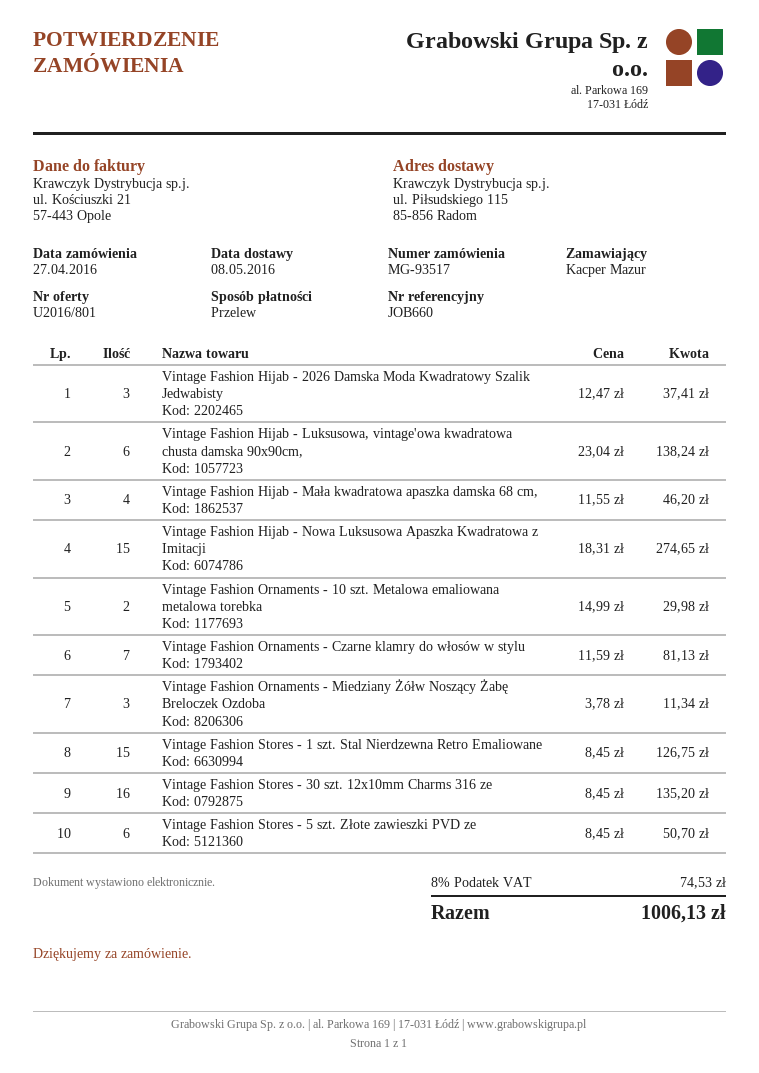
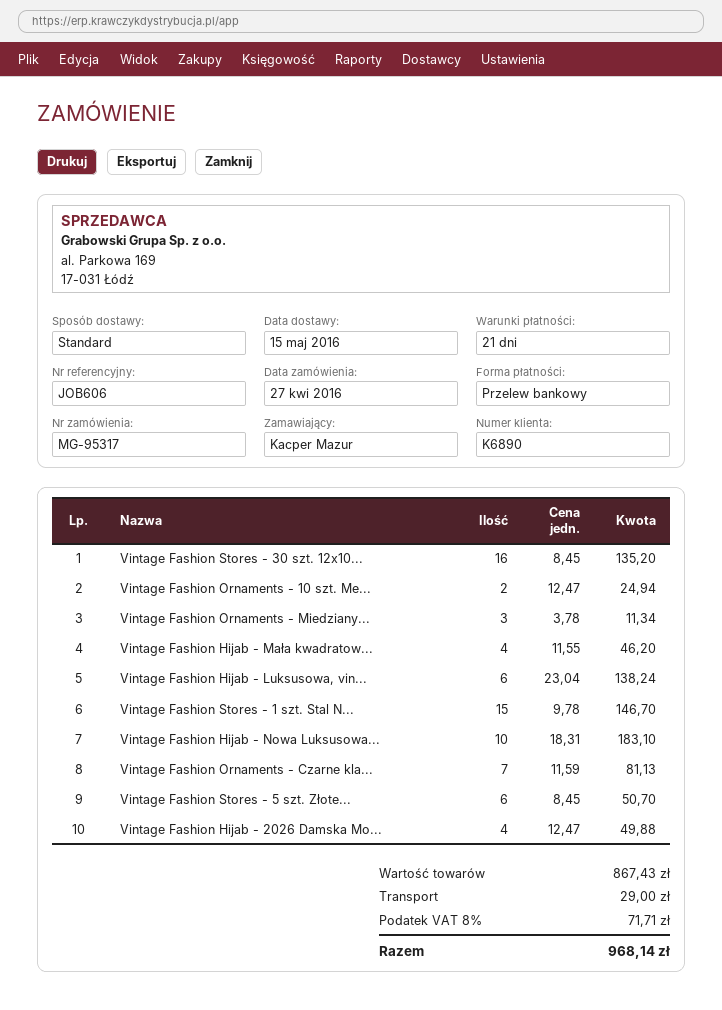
order number: MG-93517 -> MG-95317
delivery date: 2016-05-08 -> 2016-05-15
reference: JOB660 -> JOB606
Vintage Fashion Hijab - 2026 Damska Moda Kwadratowy Szalik Jedwabisty: 3 x 12.47 = 37.41 -> 4 x 12.47 = 49.88
Vintage Fashion Hijab - Nowa Luksusowa Apaszka Kwadratowa z Imitacji: 15 x 18.31 = 274.65 -> 10 x 18.31 = 183.10
Vintage Fashion Ornaments - 10 szt. Metalowa emaliowana metalowa torebka: 2 x 14.99 = 29.98 -> 2 x 12.47 = 24.94
Vintage Fashion Stores - 1 szt. Stal Nierdzewna Retro Emaliowane: 15 x 8.45 = 126.75 -> 15 x 9.78 = 146.70
shipping: none -> 29.00
tax: 8% = 74.53 -> 8% = 71.71
total: 1006.13 -> 968.14

